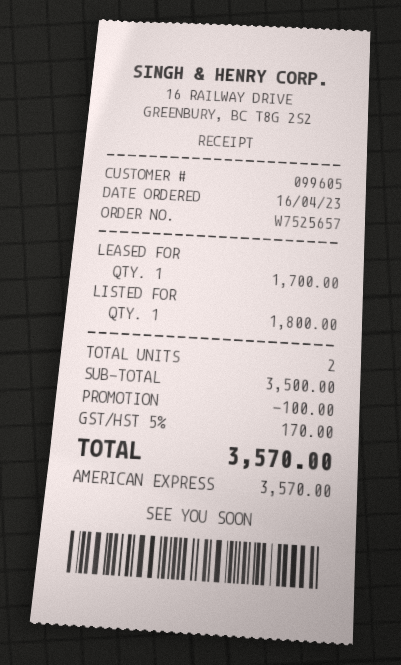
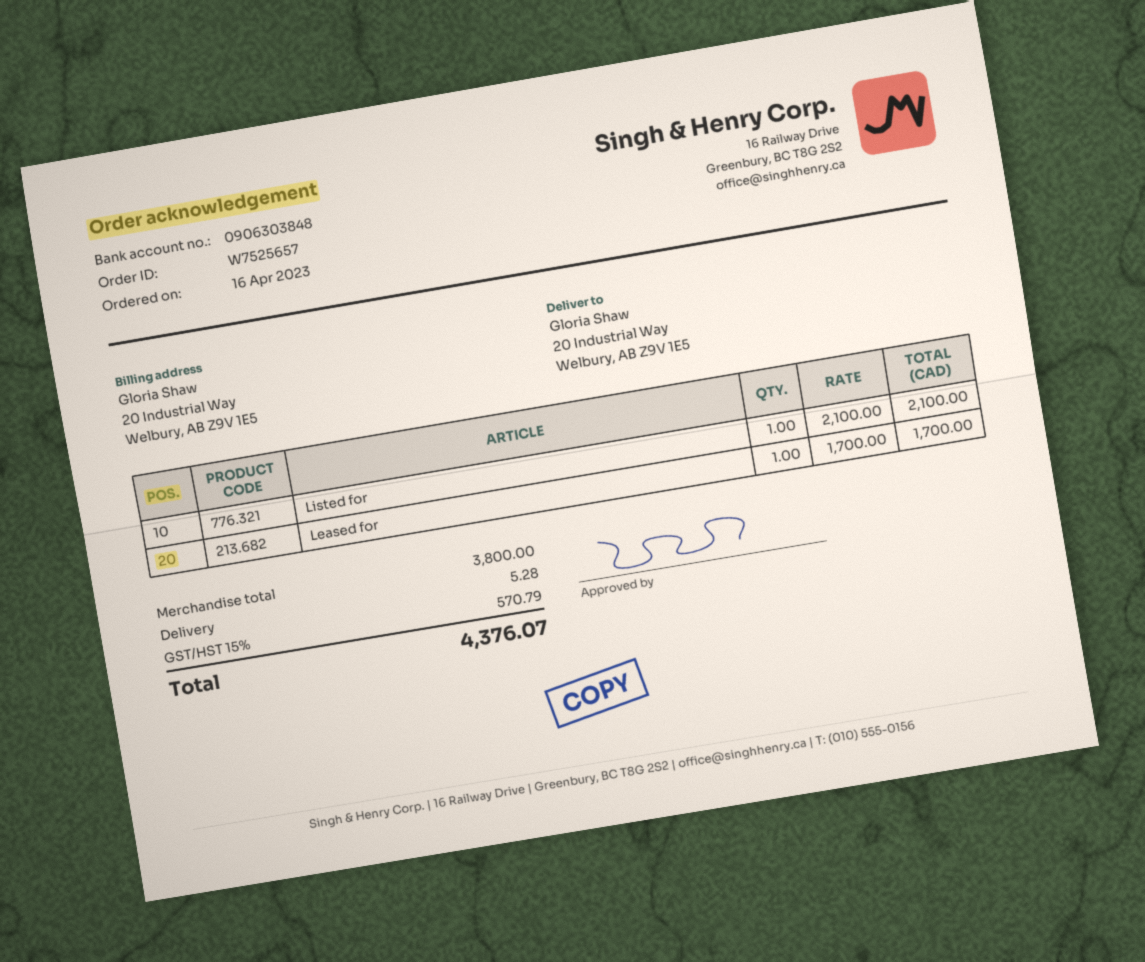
LISTED FOR: 1 for 1800.00 -> 1 for 2100.00
subtotal: 3500.00 -> 3800.00
discount: 100.00 -> none
shipping: none -> 5.28
tax: 5% = 170.00 -> 15% = 570.79
total: 3570.00 -> 4376.07

